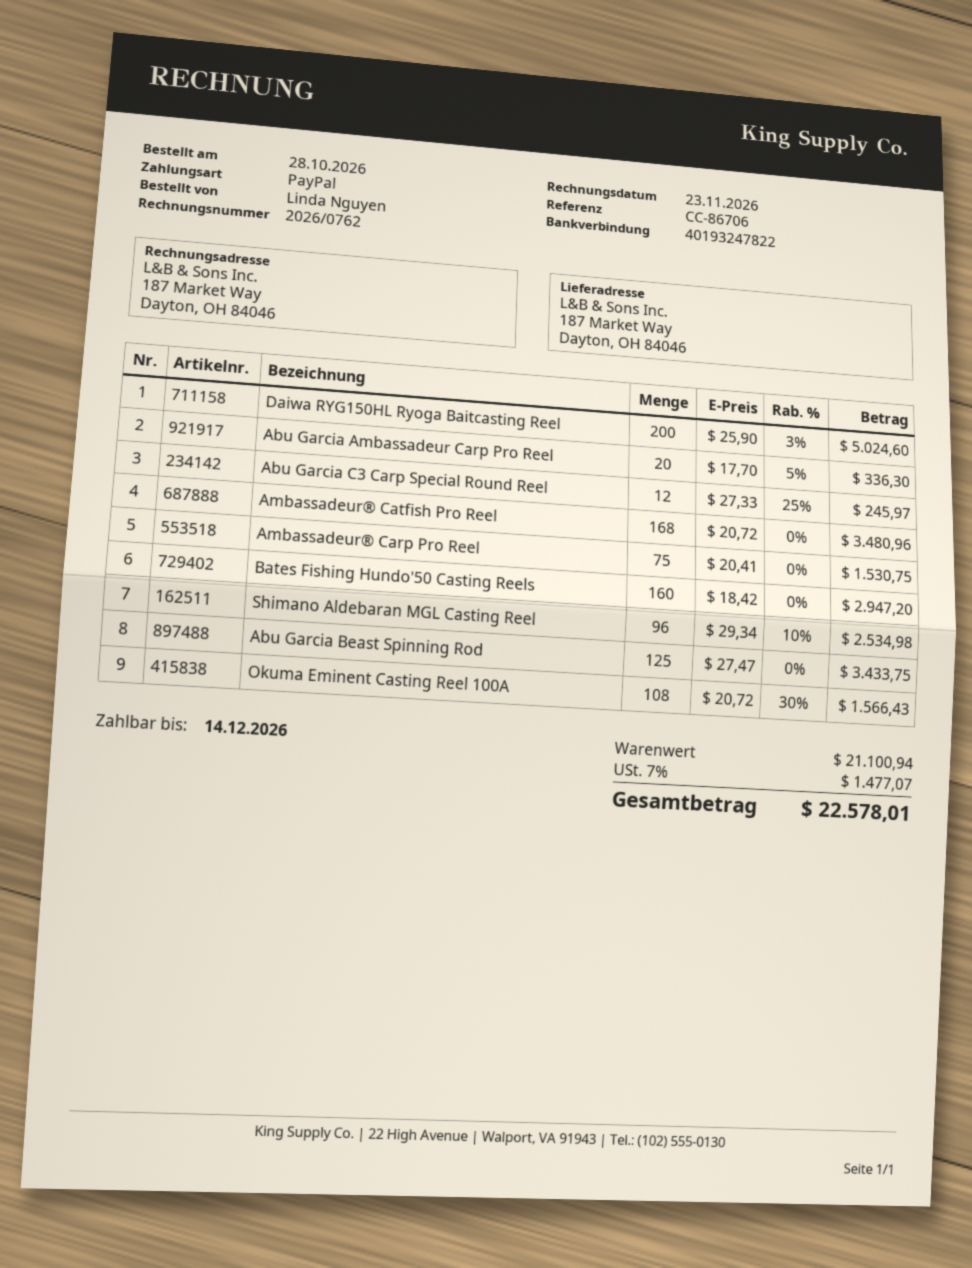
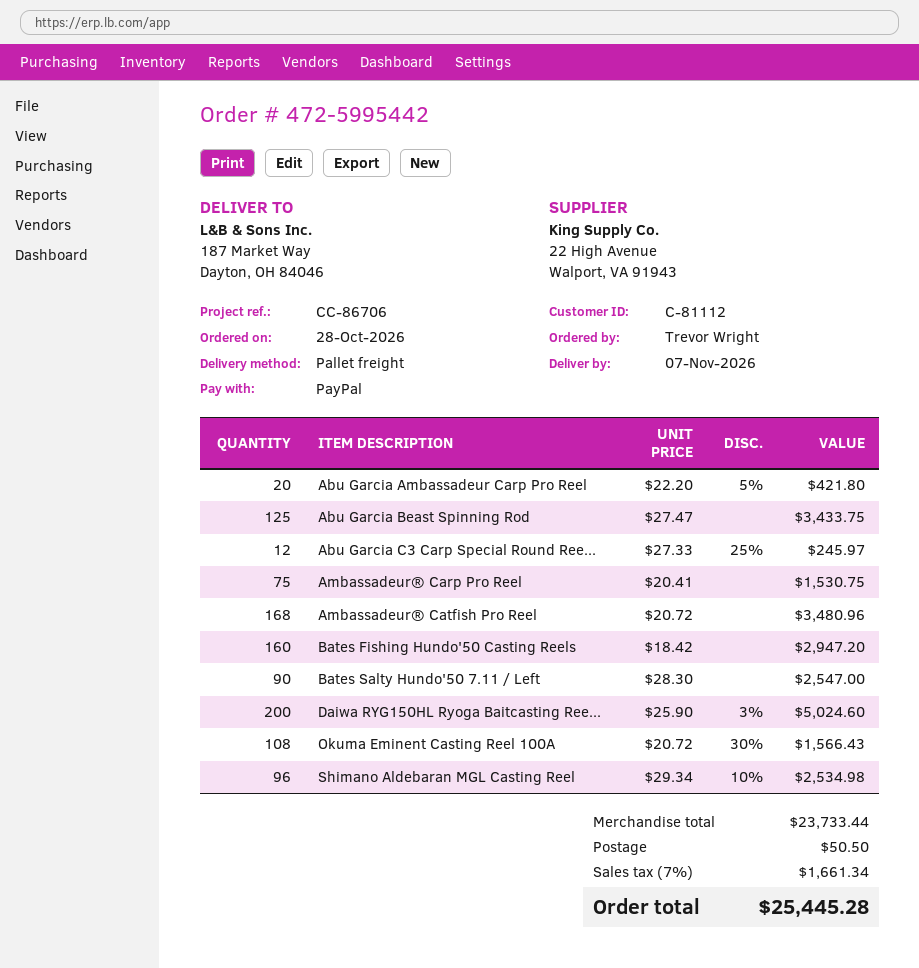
ordered by: Linda Nguyen -> Trevor Wright
Abu Garcia Ambassadeur Carp Pro Reel: 20 x 17.70 - 5% = 336.30 -> 20 x 22.20 - 5% = 421.80
Bates Salty Hundo'50 7.11 / Left: none -> 90 x 28.30 = 2547.00
subtotal: 21100.94 -> 23733.44
shipping: none -> 50.50
tax: 7% = 1477.07 -> 7% = 1661.34
total: 22578.01 -> 25445.28

